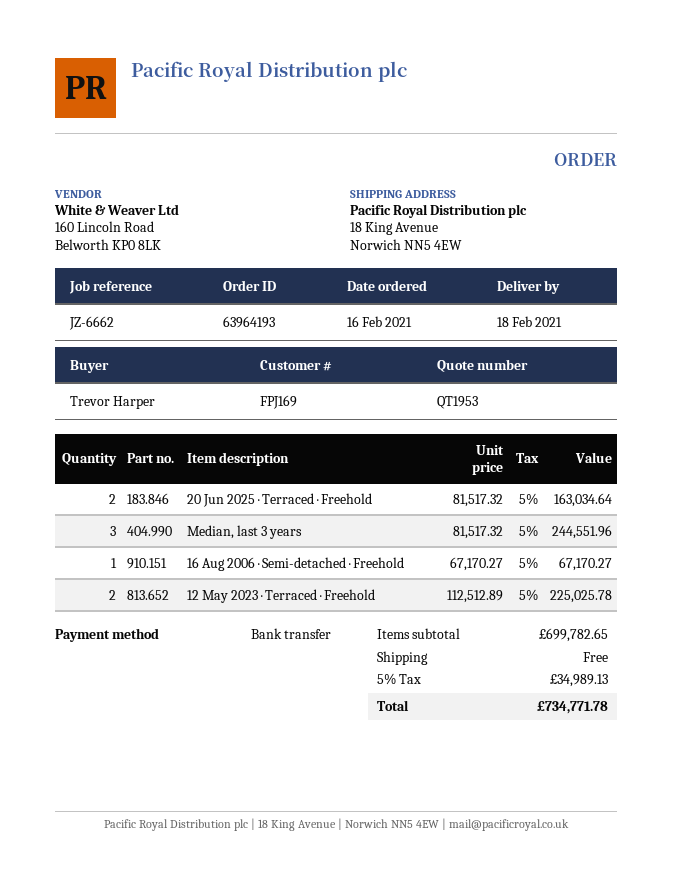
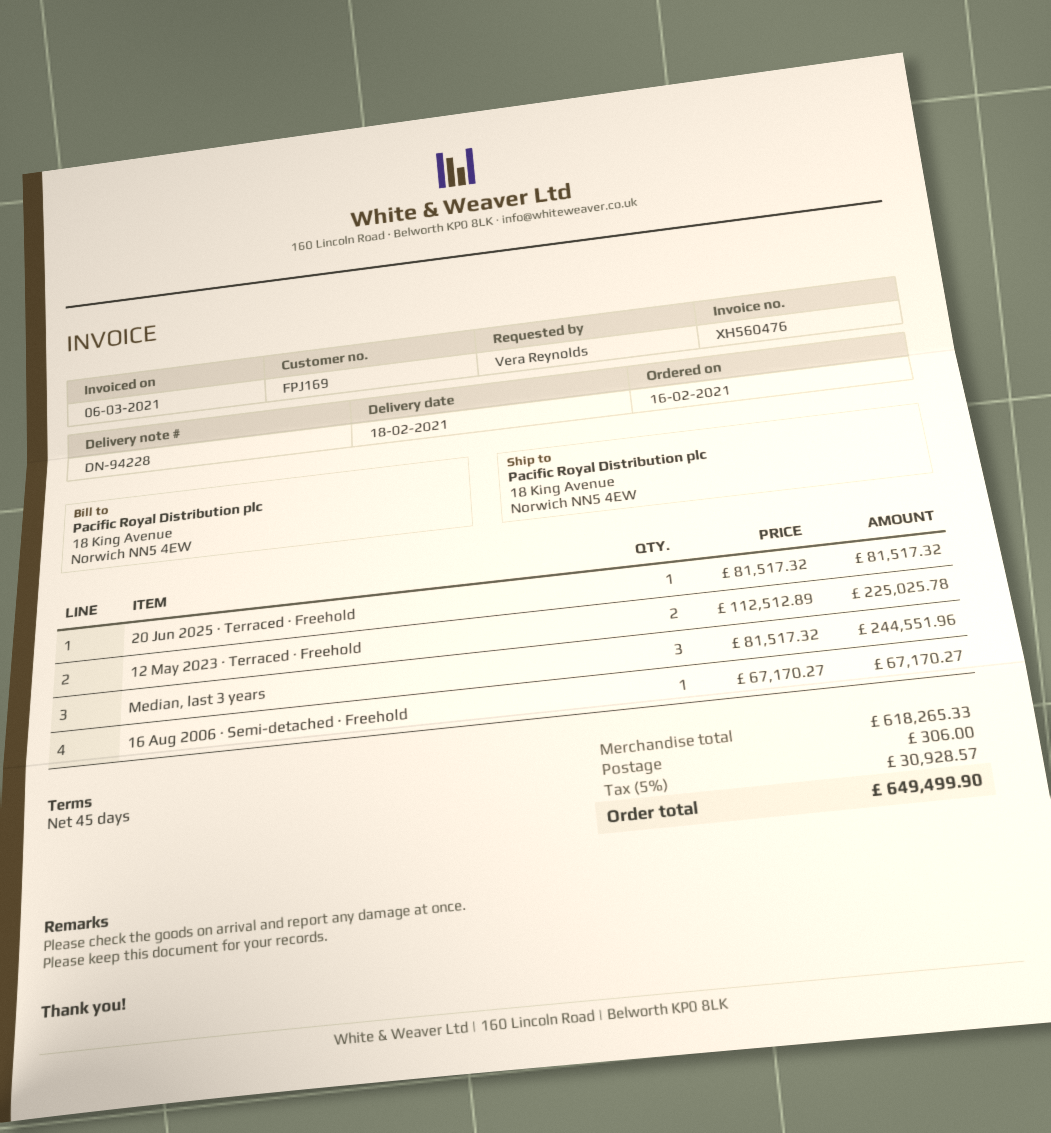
ordered by: Trevor Harper -> Vera Reynolds
20 Jun 2025 · Terraced · Freehold: 2 x 81517.32 = 163034.64 -> 1 x 81517.32 = 81517.32
subtotal: 699782.65 -> 618265.33
shipping: 0.00 -> 306.00
tax: 5% = 34989.13 -> 5% = 30928.57
total: 734771.78 -> 649499.90

